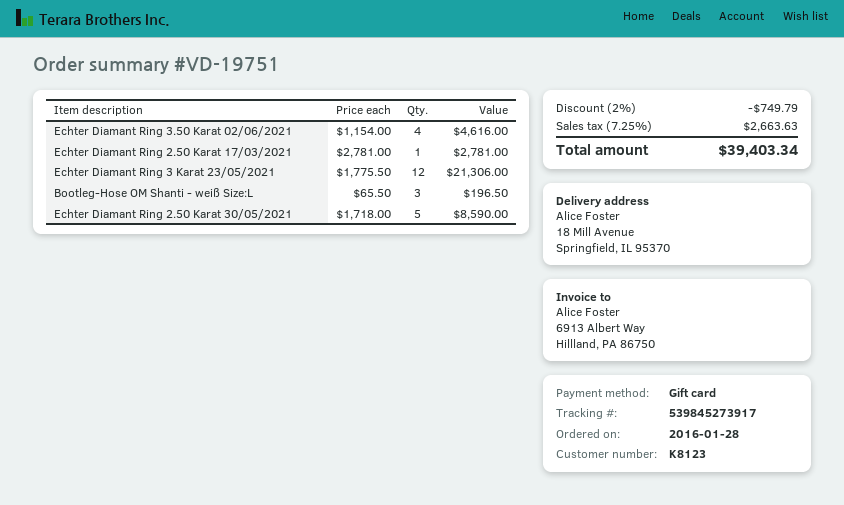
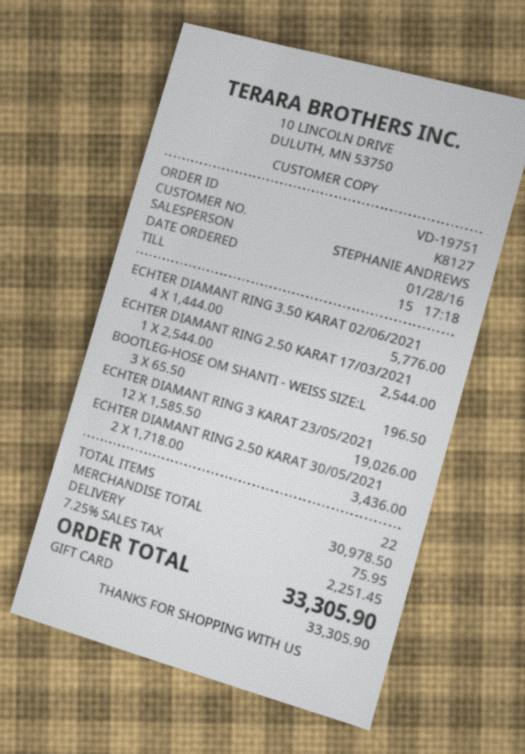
customer number: K8123 -> K8127
Echter Diamant Ring 3.50 Karat 02/06/2021: 4 x 1154.00 = 4616.00 -> 4 x 1444.00 = 5776.00
Echter Diamant Ring 2.50 Karat 17/03/2021: 1 x 2781.00 = 2781.00 -> 1 x 2544.00 = 2544.00
Echter Diamant Ring 3 Karat 23/05/2021: 12 x 1775.50 = 21306.00 -> 12 x 1585.50 = 19026.00
Echter Diamant Ring 2.50 Karat 30/05/2021: 5 x 1718.00 = 8590.00 -> 2 x 1718.00 = 3436.00
discount: 2% = 749.79 -> none
shipping: none -> 75.95
tax: 7.25% = 2663.63 -> 7.25% = 2251.45
total: 39403.34 -> 33305.90

